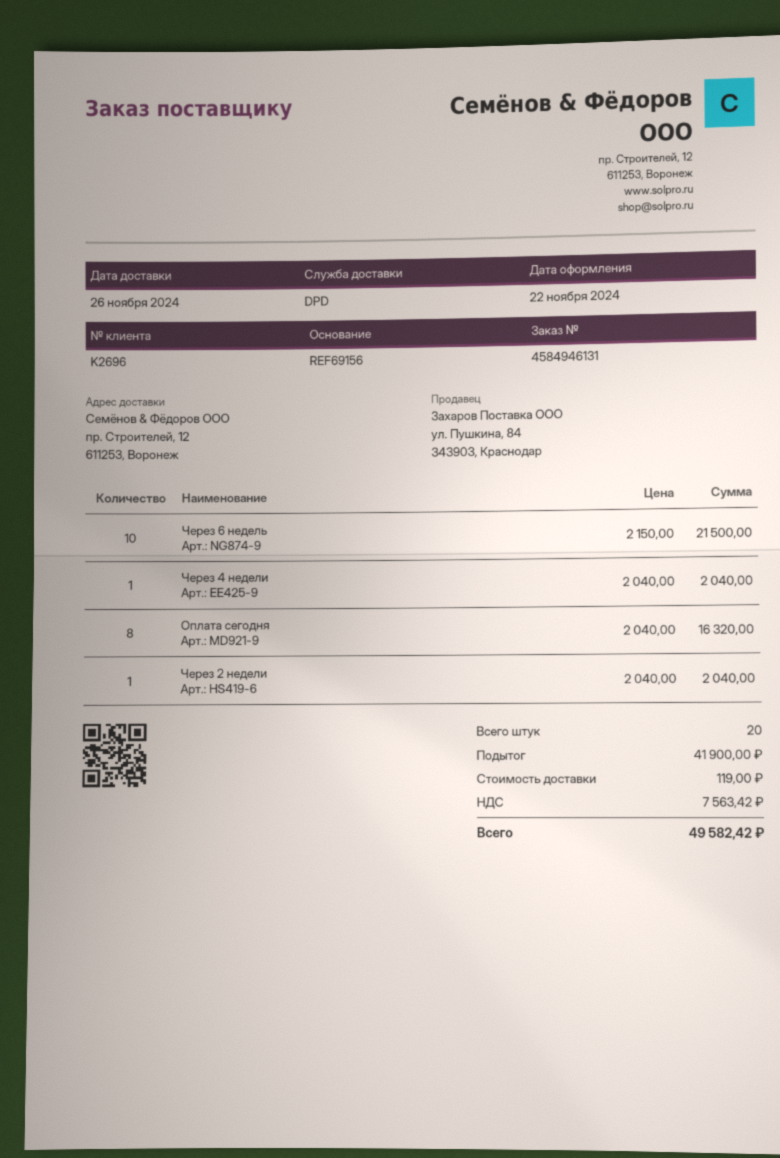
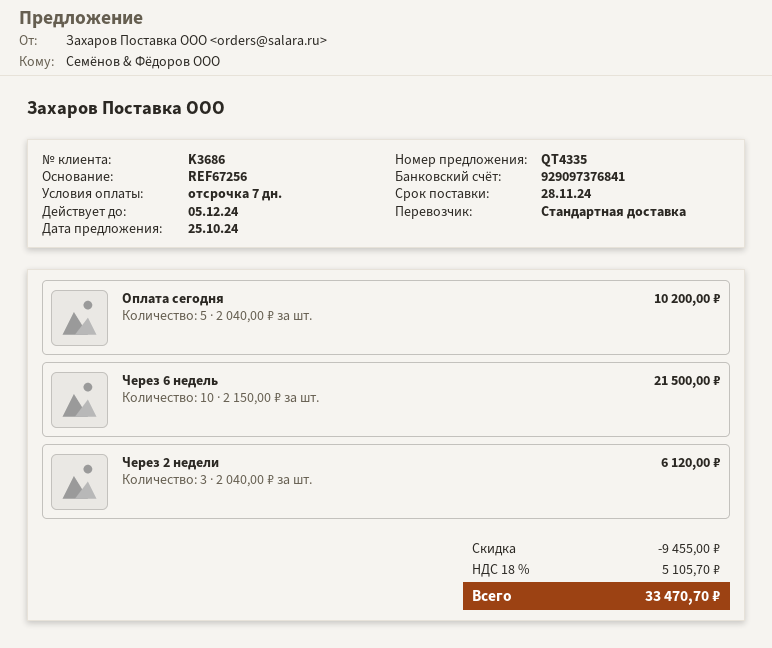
delivery date: 2024-11-26 -> 2024-11-28
customer number: K2696 -> K3686
reference: REF69156 -> REF67256
shipping method: DPD -> standard
Через 4 недели: 1 x 2040.00 = 2040.00 -> none
Оплата сегодня: 8 x 2040.00 = 16320.00 -> 5 x 2040.00 = 10200.00
Через 2 недели: 1 x 2040.00 = 2040.00 -> 3 x 2040.00 = 6120.00
discount: none -> 9455.00
shipping: 119.00 -> none
tax: 7563.42 -> 5105.70
total: 49582.42 -> 33470.70

